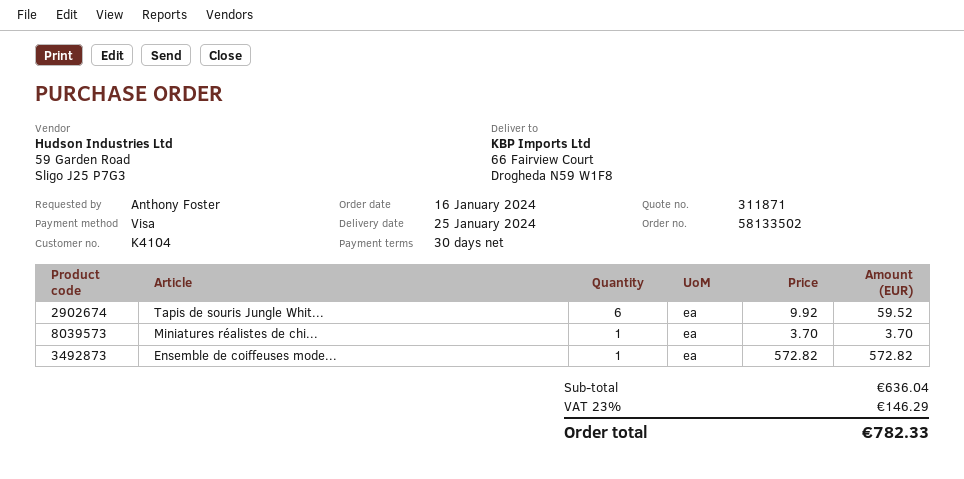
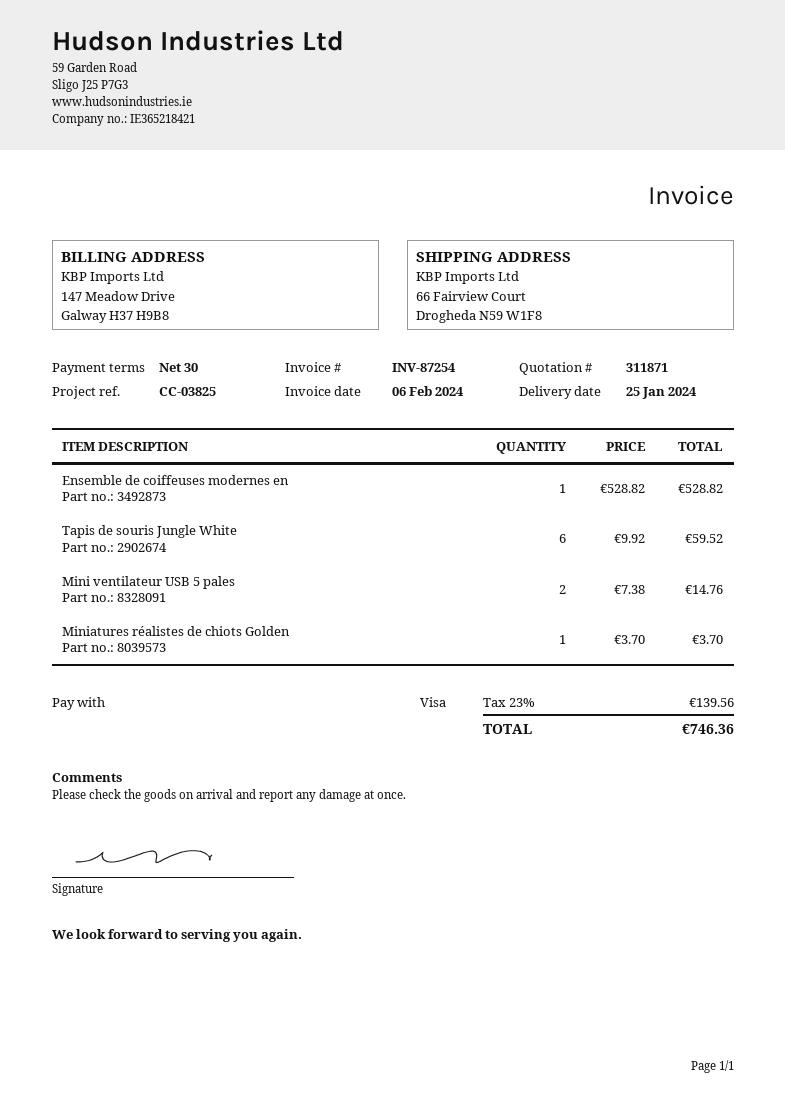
Ensemble de coiffeuses mode...: 1 x 572.82 = 572.82 -> 1 x 528.82 = 528.82
Mini ventilateur USB 5 pales: none -> 2 x 7.38 = 14.76
tax: 23% = 146.29 -> 23% = 139.56
total: 782.33 -> 746.36

